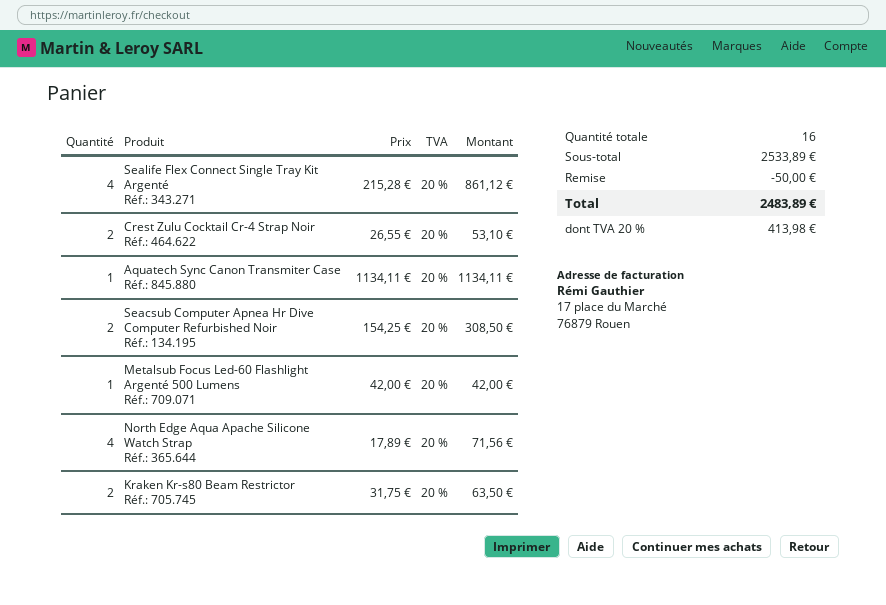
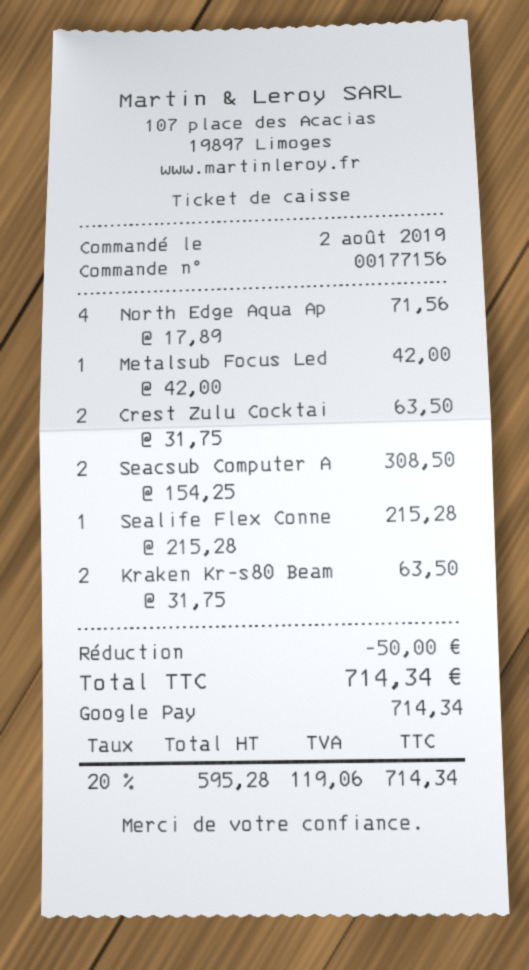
Sealife Flex Connect Single Tray Kit Argenté: 4 x 215.28 = 861.12 -> 1 x 215.28 = 215.28
Crest Zulu Cocktail Cr-4 Strap Noir: 2 x 26.55 = 53.10 -> 2 x 31.75 = 63.50
Aquatech Sync Canon Transmiter Case: 1 x 1134.11 = 1134.11 -> none
tax: 20% = 413.98 -> 20% = 119.06
total: 2483.89 -> 714.34

